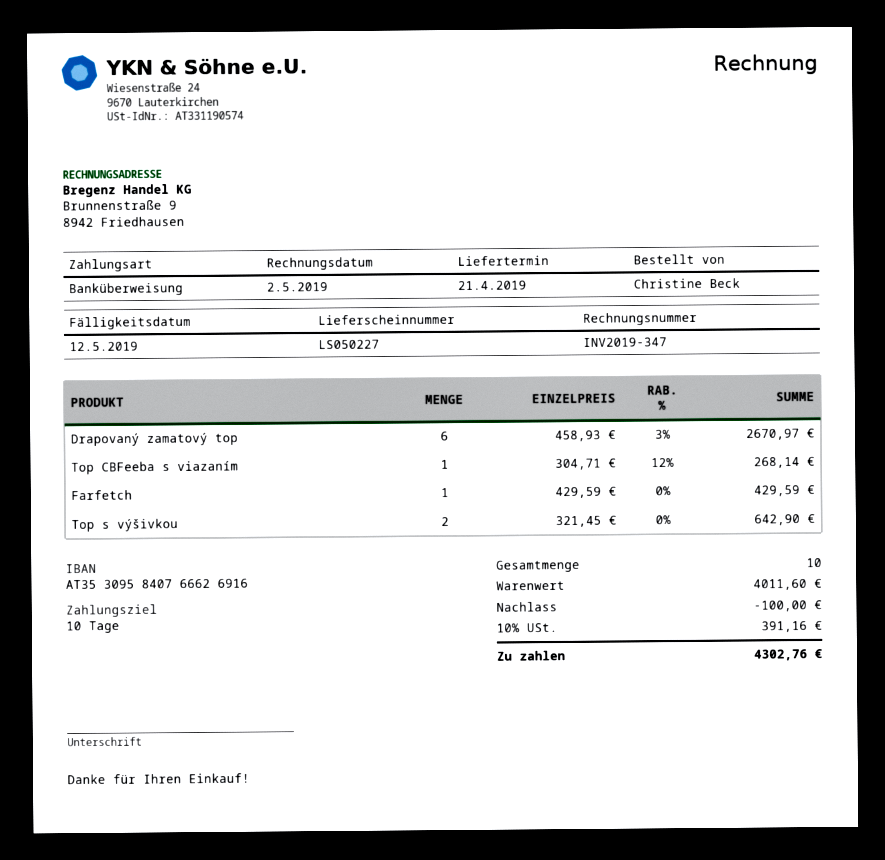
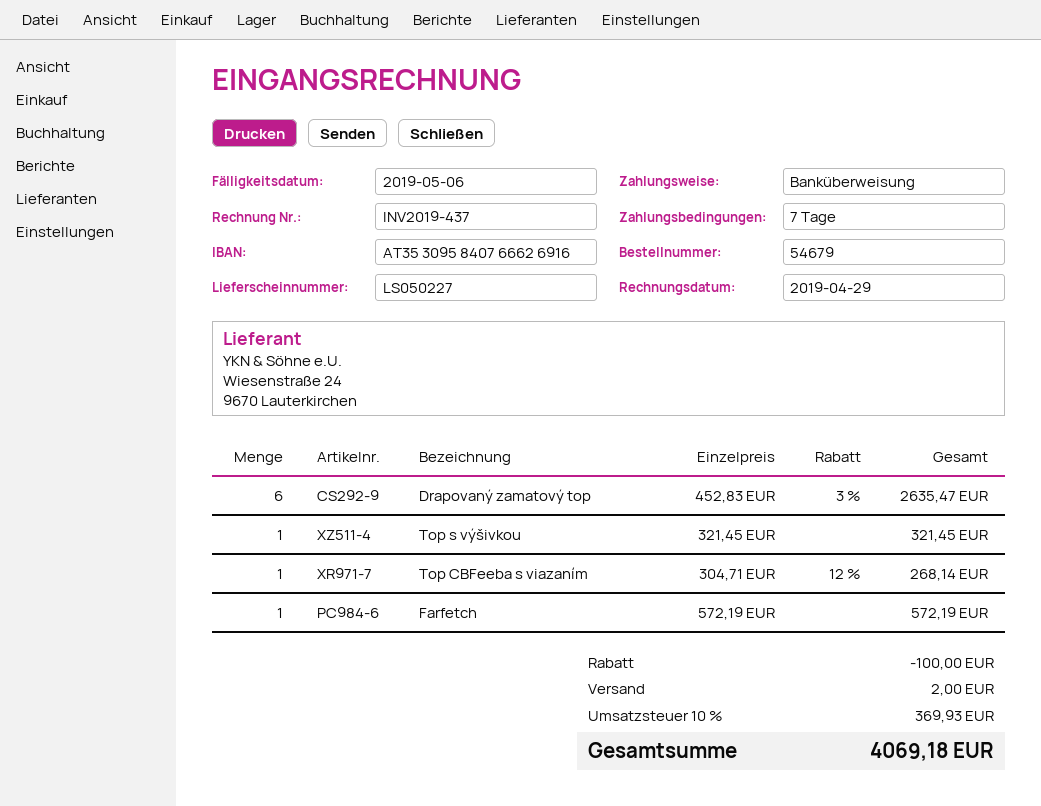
invoice number: INV2019-347 -> INV2019-437
invoice date: 2019-05-02 -> 2019-04-29
payment terms: 10 days -> 7 days
due date: 2019-05-12 -> 2019-05-06
Drapovaný zamatový top: 6 x 458.93 - 3% = 2670.97 -> 6 x 452.83 - 3% = 2635.47
Farfetch: 1 x 429.59 = 429.59 -> 1 x 572.19 = 572.19
Top s výšivkou: 2 x 321.45 = 642.90 -> 1 x 321.45 = 321.45
shipping: none -> 2.00
tax: 10% = 391.16 -> 10% = 369.93
total: 4302.76 -> 4069.18

